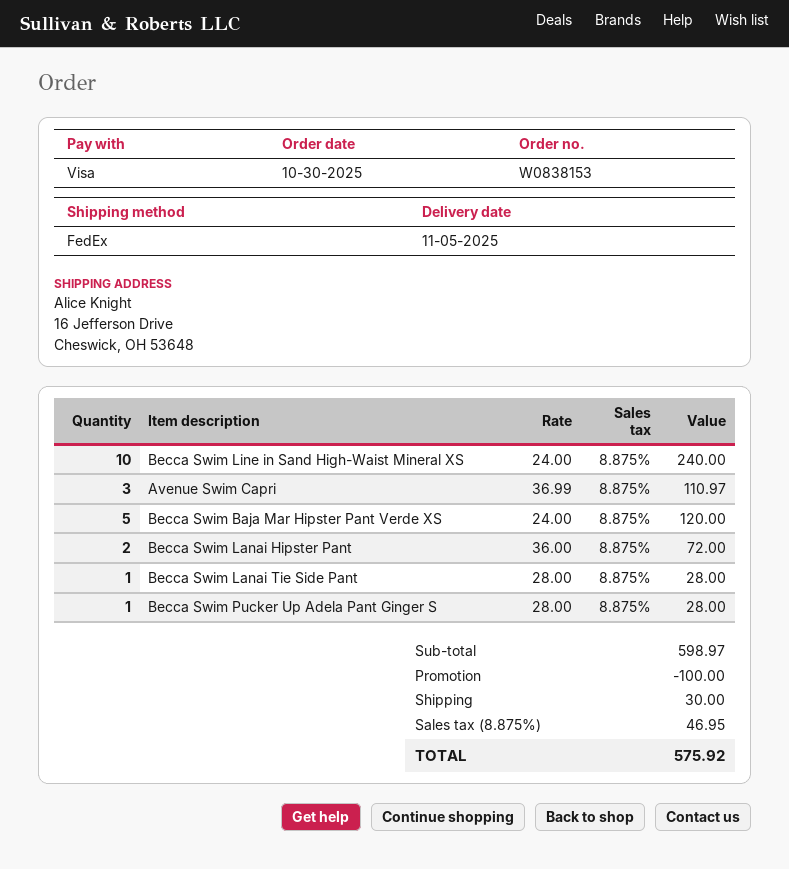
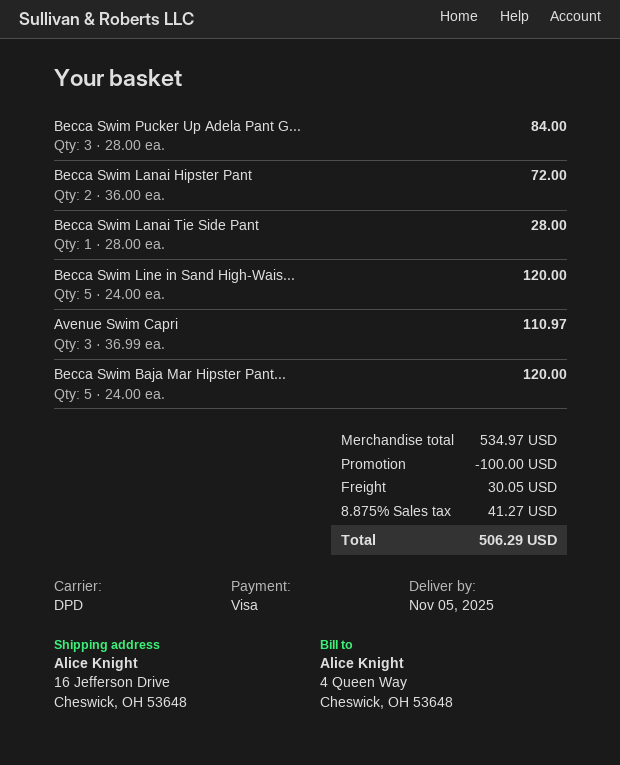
shipping method: FedEx -> DPD
Becca Swim Line in Sand High-Waist Mineral XS: 10 x 24.00 = 240.00 -> 5 x 24.00 = 120.00
Becca Swim Pucker Up Adela Pant Ginger S: 1 x 28.00 = 28.00 -> 3 x 28.00 = 84.00
subtotal: 598.97 -> 534.97
shipping: 30.00 -> 30.05
tax: 8.875% = 46.95 -> 8.875% = 41.27
total: 575.92 -> 506.29

